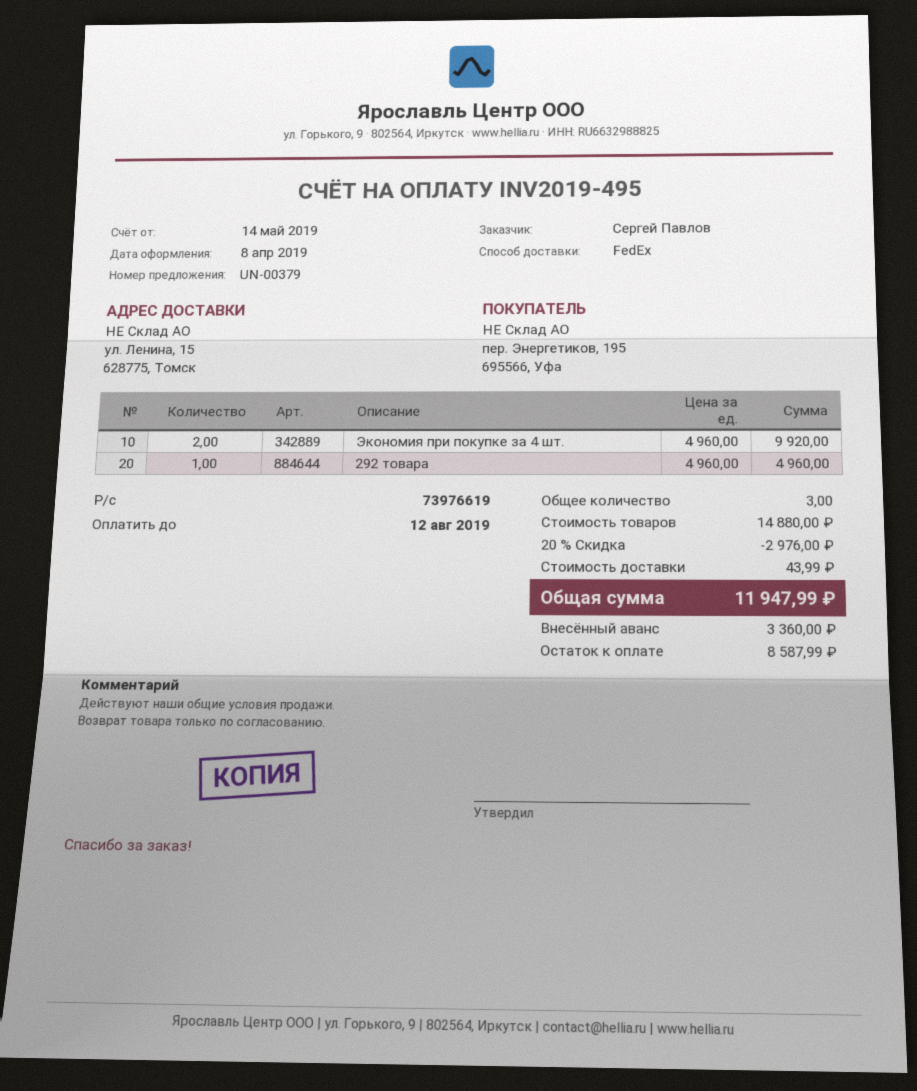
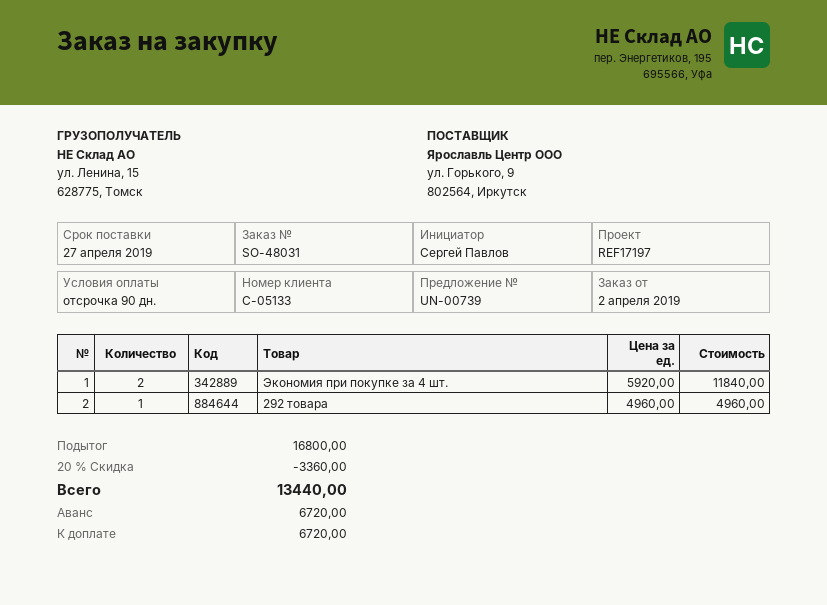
quote number: UN-00379 -> UN-00739
order date: 2019-04-08 -> 2019-04-02
Экономия при покупке за 4 шт.: 2 x 4960.00 = 9920.00 -> 2 x 5920.00 = 11840.00
subtotal: 14880.00 -> 16800.00
discount: 20% = 2976.00 -> 20% = 3360.00
shipping: 43.99 -> none
total: 11947.99 -> 13440.00
deposit: 3360.00 -> 6720.00
balance: 8587.99 -> 6720.00

